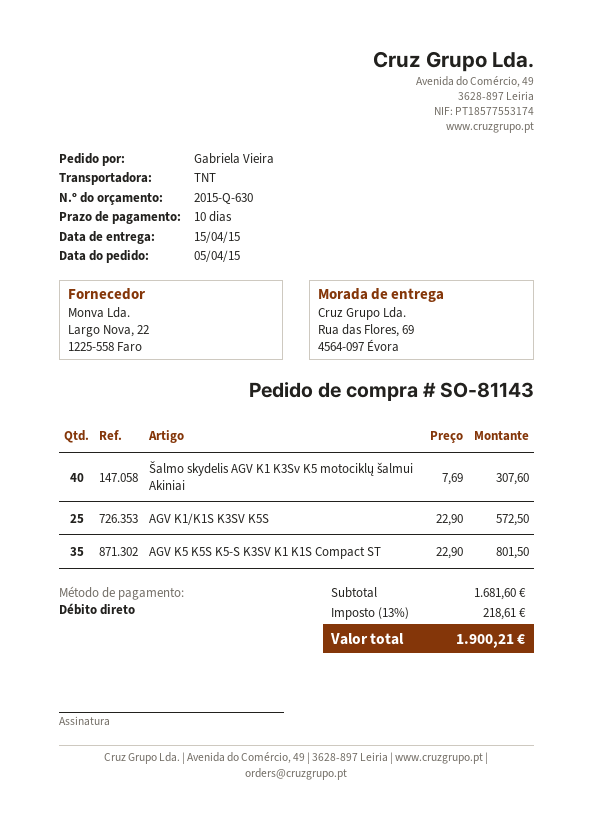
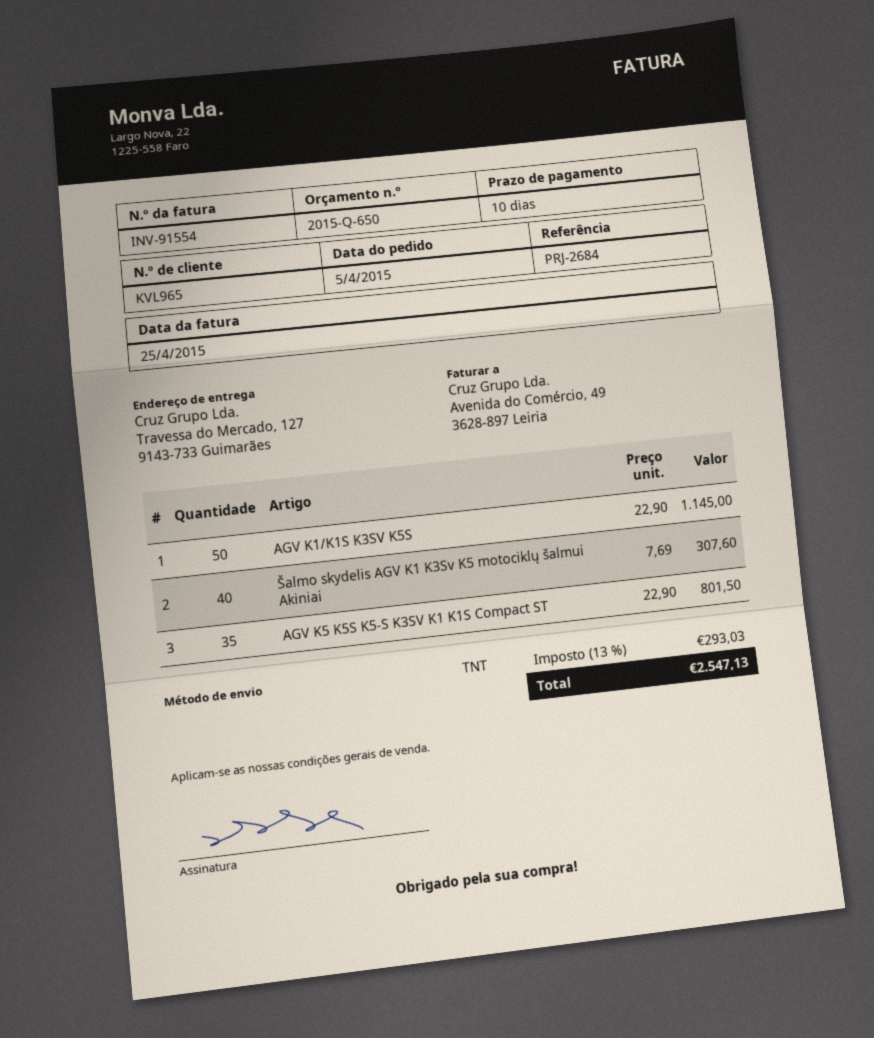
quote number: 2015-Q-630 -> 2015-Q-650
ship to: Rua das Flores, 69, 4564-097 Évora -> Travessa do Mercado, 127, 9143-733 Guimarães
AGV K1/K1S K3SV K5S: 25 x 22.90 = 572.50 -> 50 x 22.90 = 1145.00
tax: 13% = 218.61 -> 13% = 293.03
total: 1900.21 -> 2547.13

